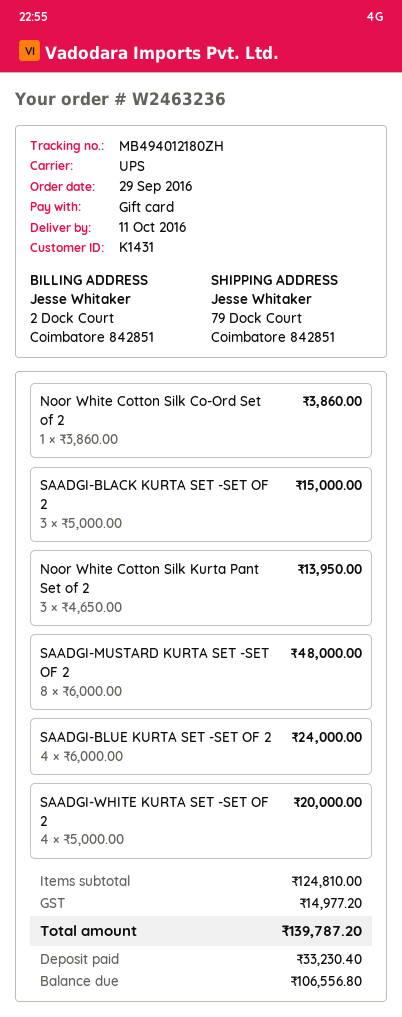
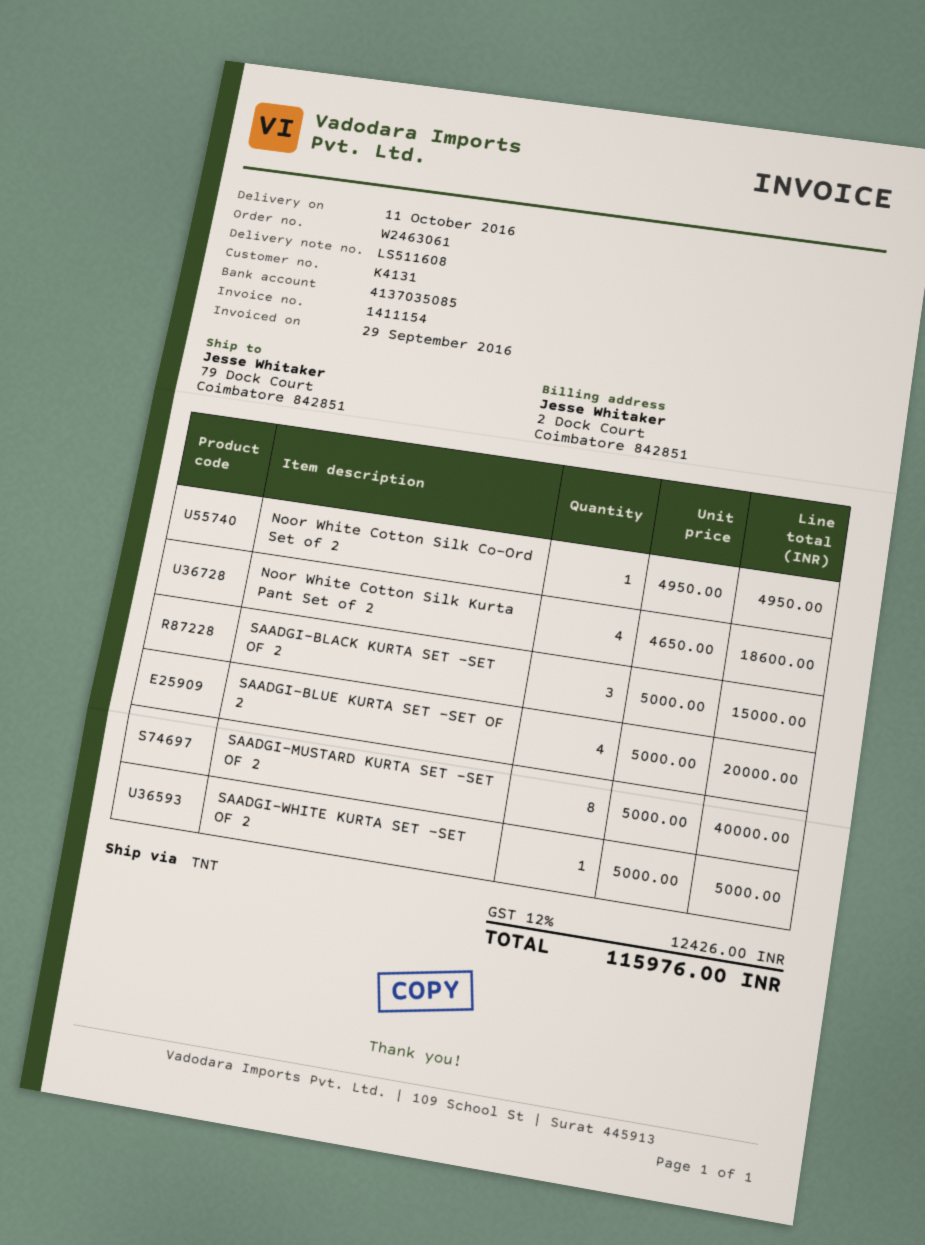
order number: W2463236 -> W2463061
customer number: K1431 -> K4131
shipping method: UPS -> TNT
Noor White Cotton Silk Co-Ord Set of 2: 1 x 3860.00 = 3860.00 -> 1 x 4950.00 = 4950.00
Noor White Cotton Silk Kurta Pant Set of 2: 3 x 4650.00 = 13950.00 -> 4 x 4650.00 = 18600.00
SAADGI-MUSTARD KURTA SET -SET OF 2: 8 x 6000.00 = 48000.00 -> 8 x 5000.00 = 40000.00
SAADGI-BLUE KURTA SET -SET OF 2: 4 x 6000.00 = 24000.00 -> 4 x 5000.00 = 20000.00
SAADGI-WHITE KURTA SET -SET OF 2: 4 x 5000.00 = 20000.00 -> 1 x 5000.00 = 5000.00
tax: 14977.20 -> 12426.00
total: 139787.20 -> 115976.00

